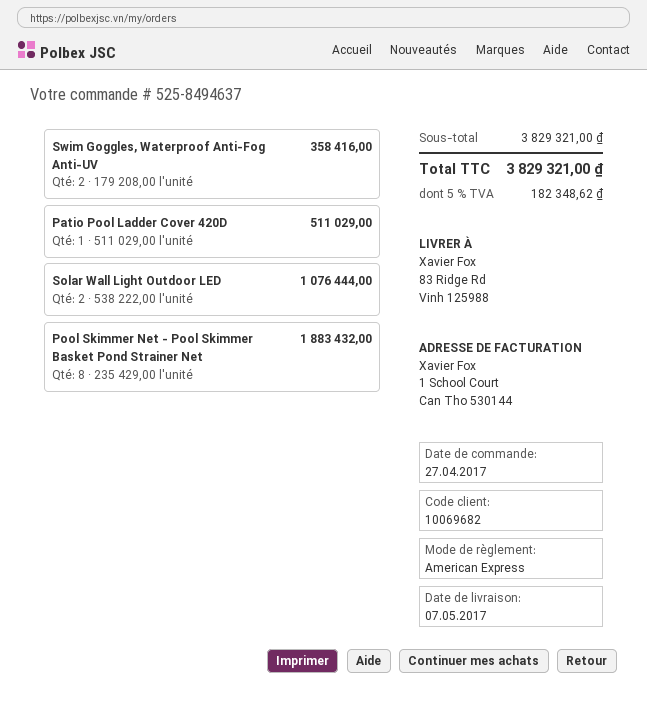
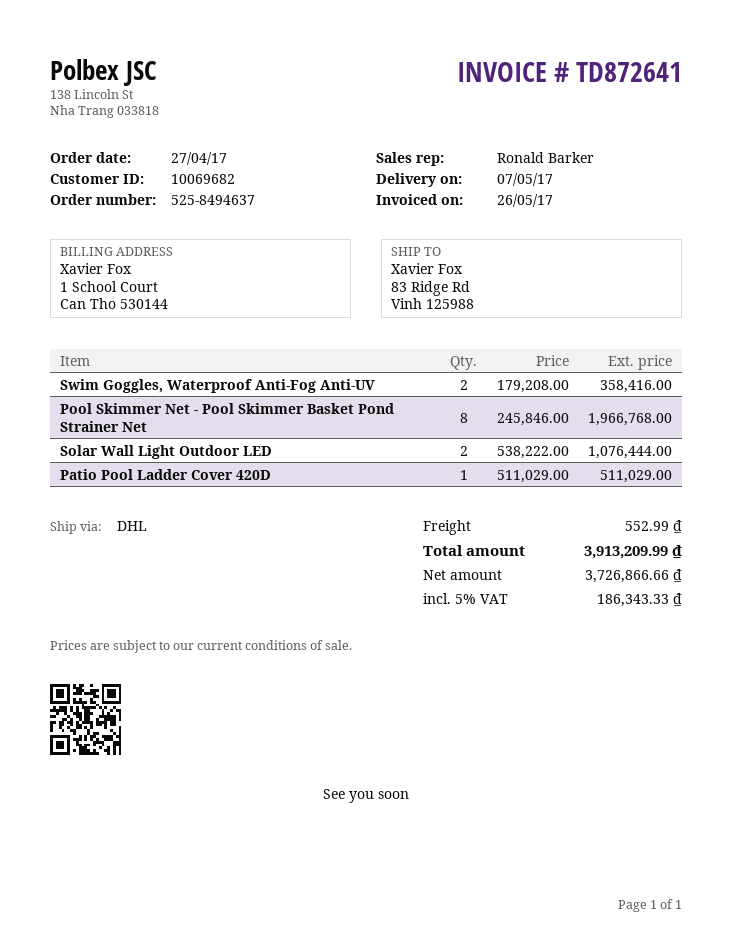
Pool Skimmer Net - Pool Skimmer Basket Pond Strainer Net: 8 x 235429.00 = 1883432.00 -> 8 x 245846.00 = 1966768.00
shipping: none -> 552.99
tax: 5% = 182348.62 -> 5% = 186343.33
total: 3829321.00 -> 3913209.99

